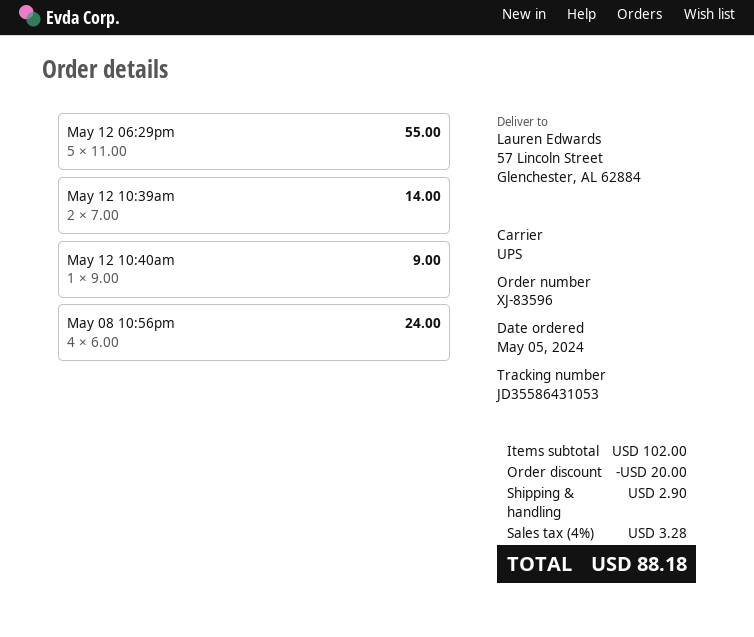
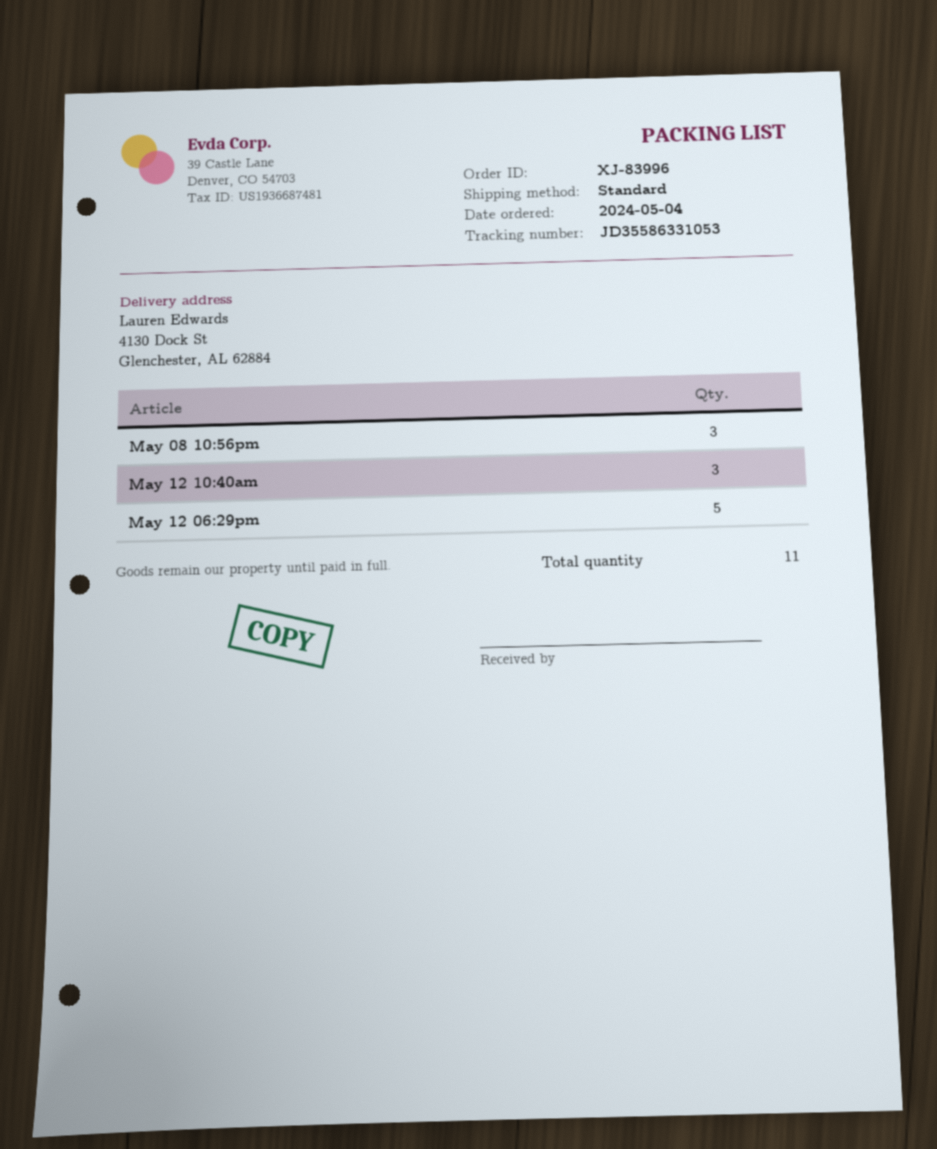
order number: XJ-83596 -> XJ-83996
order date: 2024-05-05 -> 2024-05-04
shipping method: UPS -> standard
tracking number: JD35586431053 -> JD35586331053
ship to: 57 Lincoln Street, Glenchester, AL 62884 -> 4130 Dock St, Glenchester, AL 62884
May 12 10:39am: 2 -> none
May 12 10:40am: 1 -> 3
May 08 10:56pm: 4 -> 3

